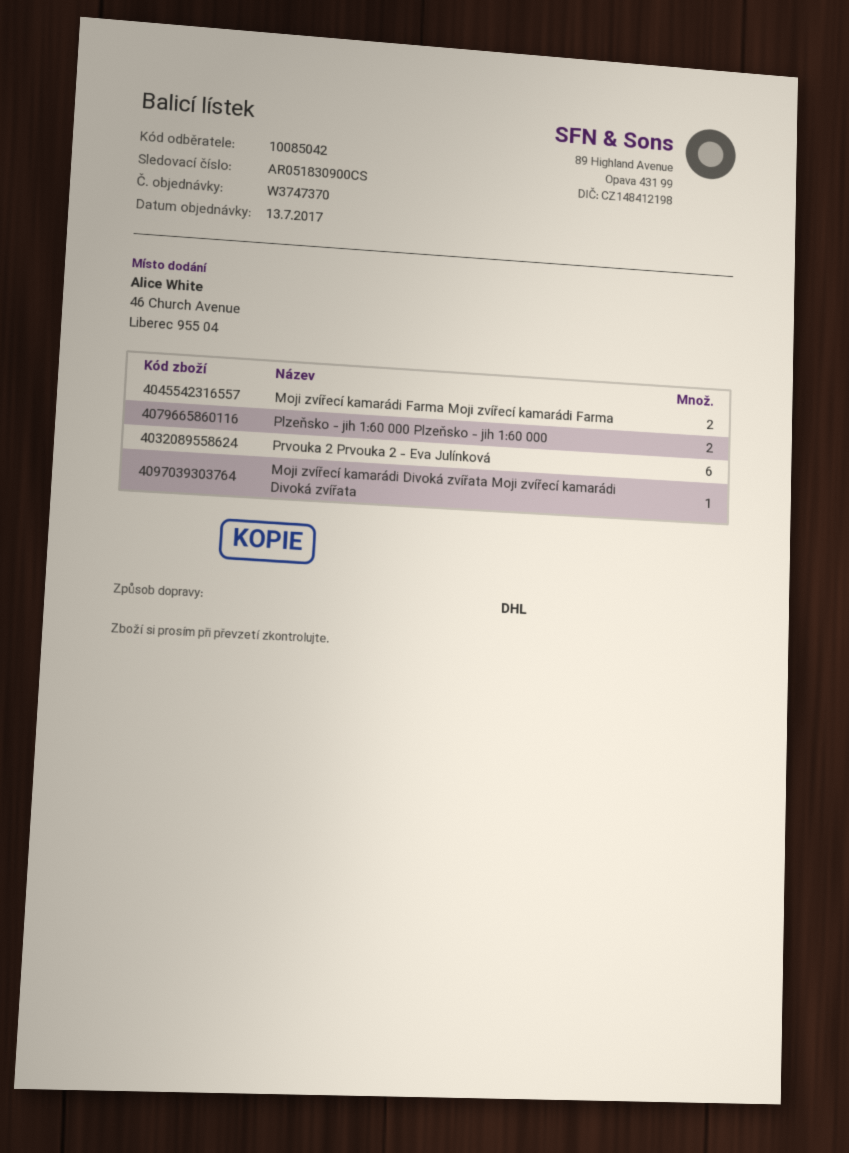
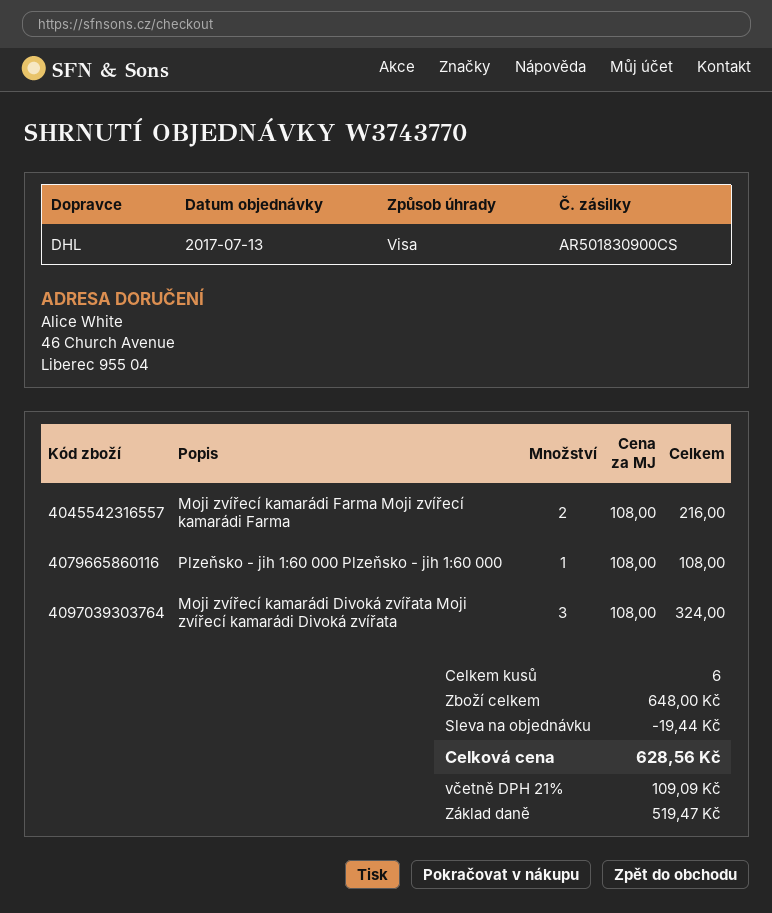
order number: W3747370 -> W3743770
tracking number: AR051830900CS -> AR501830900CS
Plzeňsko - jih 1:60 000 Plzeňsko - jih 1:60 000: 2 -> 1
Prvouka 2 Prvouka 2 - Eva Julínková: 6 -> none
Moji zvířecí kamarádi Divoká zvířata Moji zvířecí kamarádi Divoká zvířata: 1 -> 3

